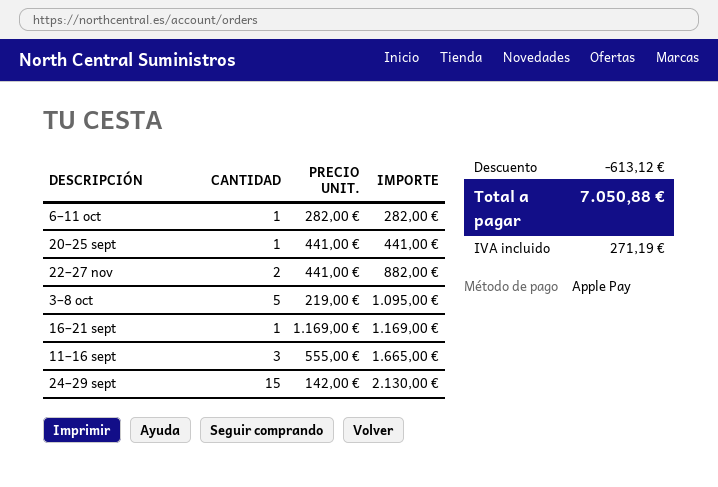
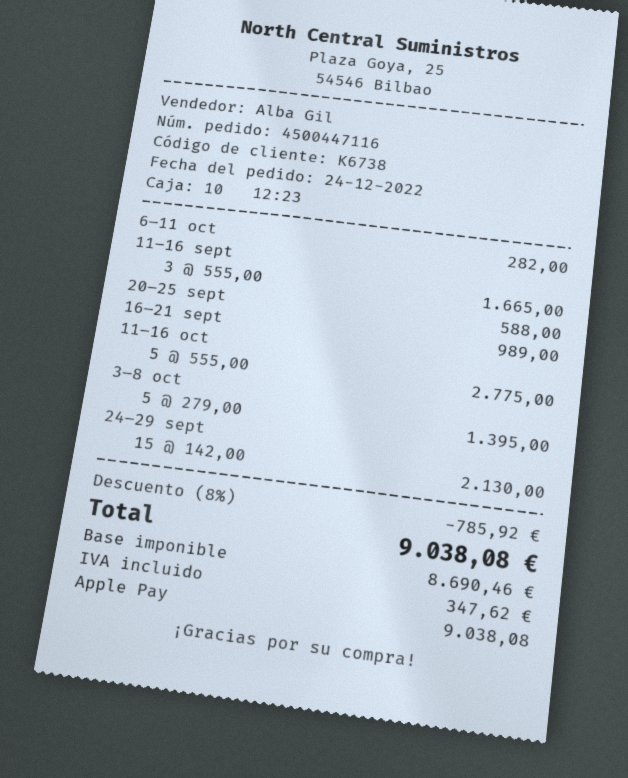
20–25 sept: 1 x 441.00 = 441.00 -> 1 x 588.00 = 588.00
22–27 nov: 2 x 441.00 = 882.00 -> none
3–8 oct: 5 x 219.00 = 1095.00 -> 5 x 279.00 = 1395.00
16–21 sept: 1 x 1169.00 = 1169.00 -> 1 x 989.00 = 989.00
11–16 oct: none -> 5 x 555.00 = 2775.00
discount: 613.12 -> 785.92
tax: 271.19 -> 347.62
total: 7050.88 -> 9038.08

